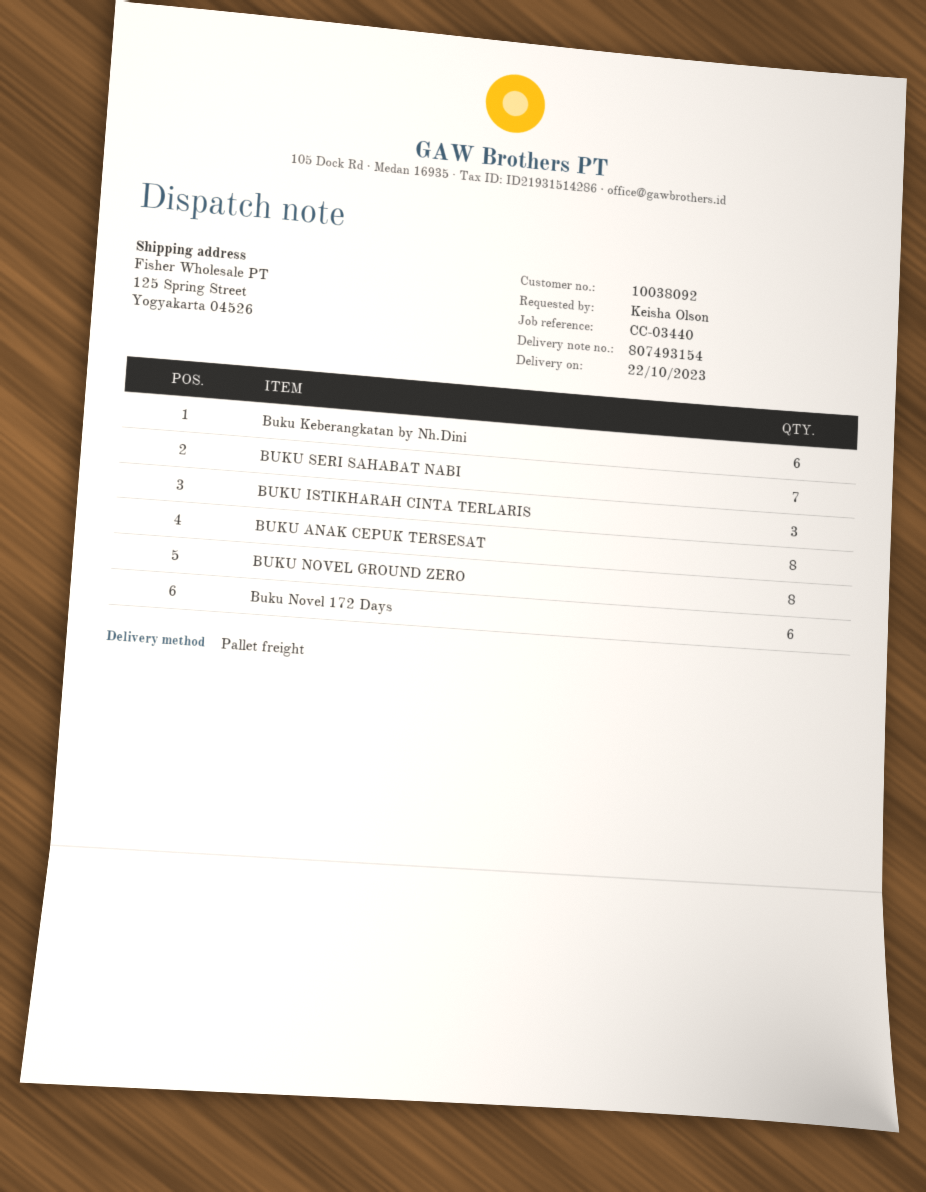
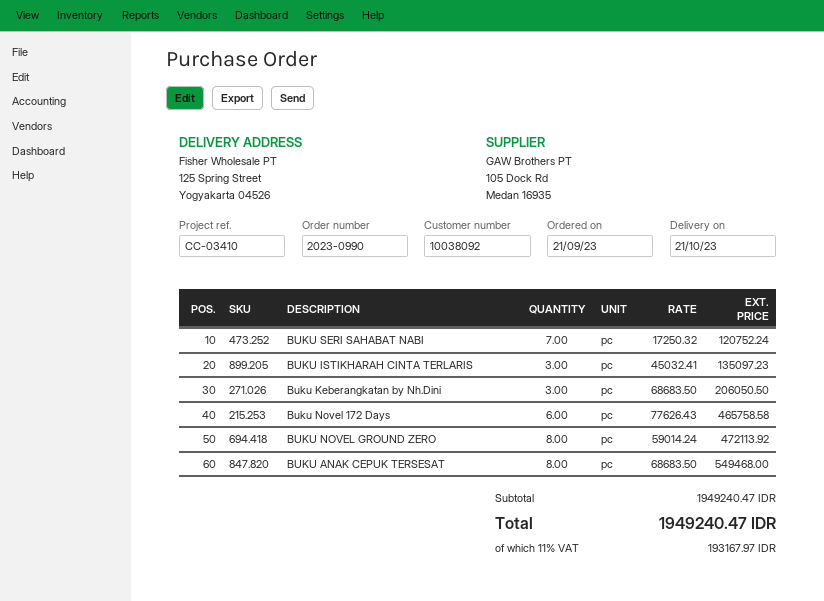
delivery date: 2023-10-22 -> 2023-10-21
reference: CC-03440 -> CC-03410
Buku Keberangkatan by Nh.Dini: 6 -> 3

